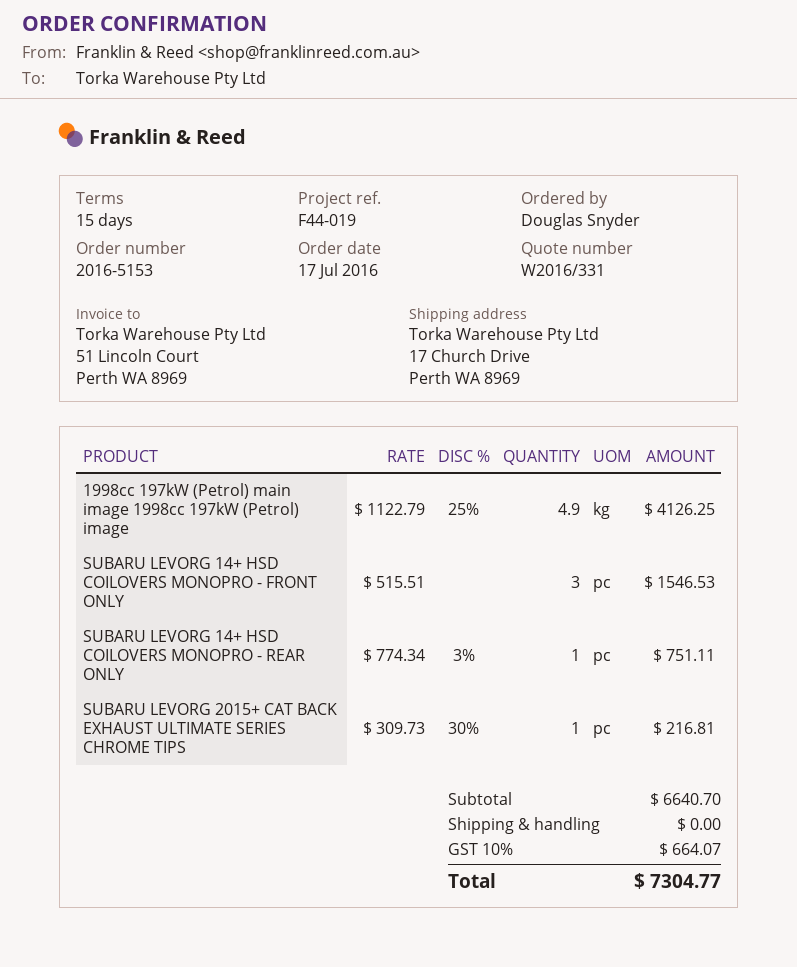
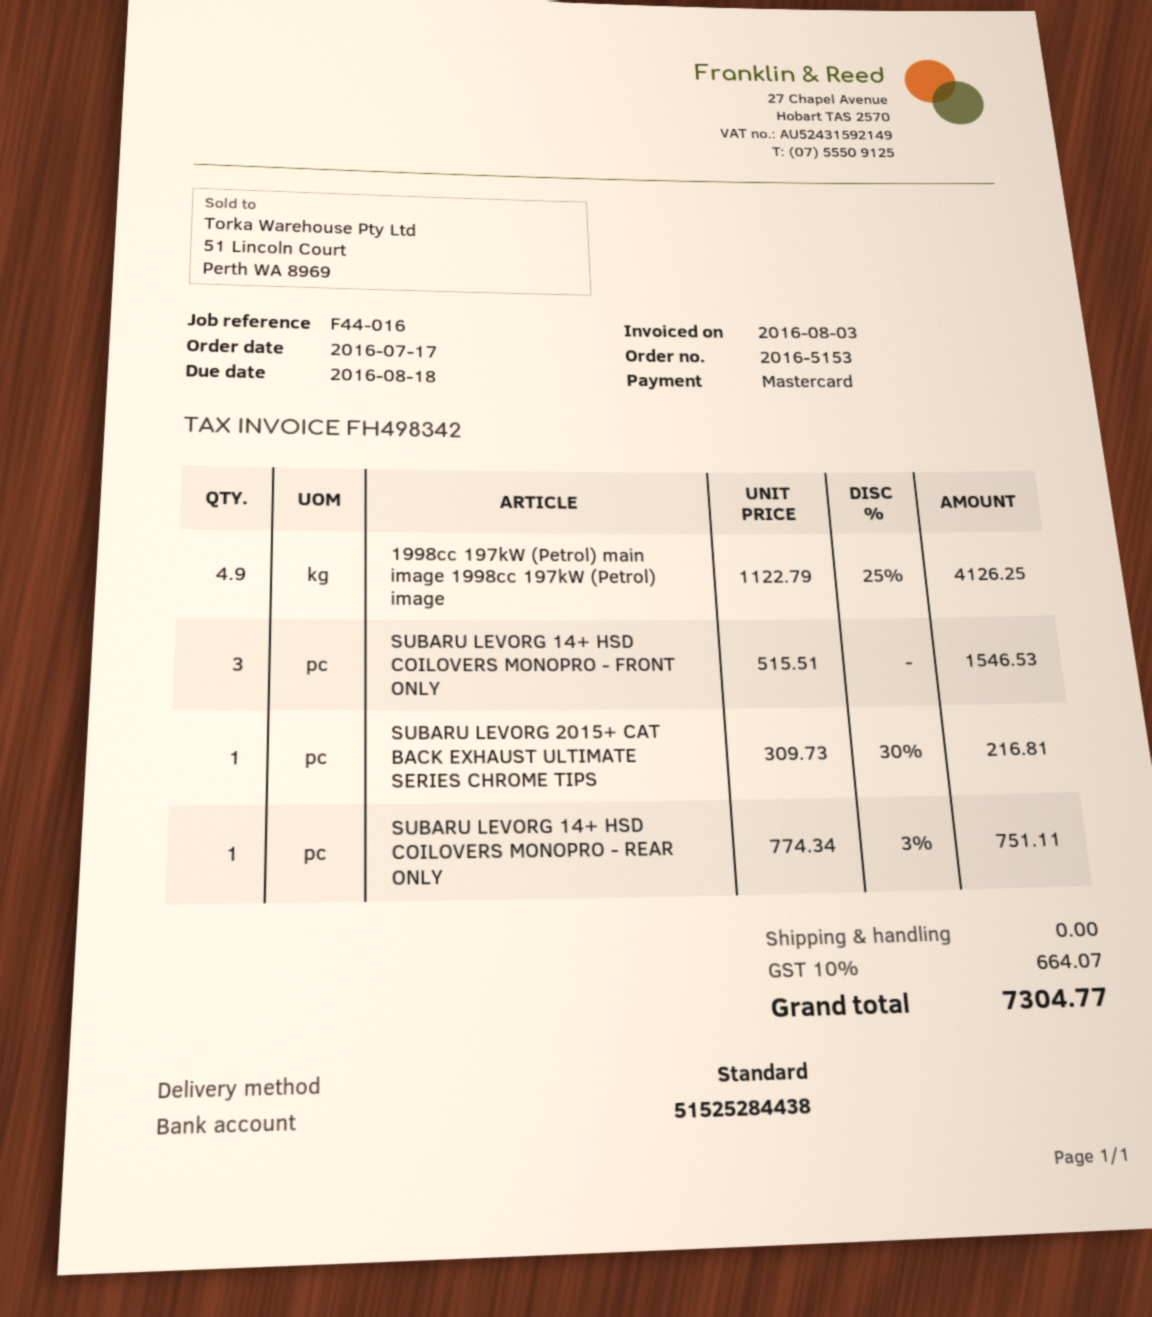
reference: F44-019 -> F44-016

